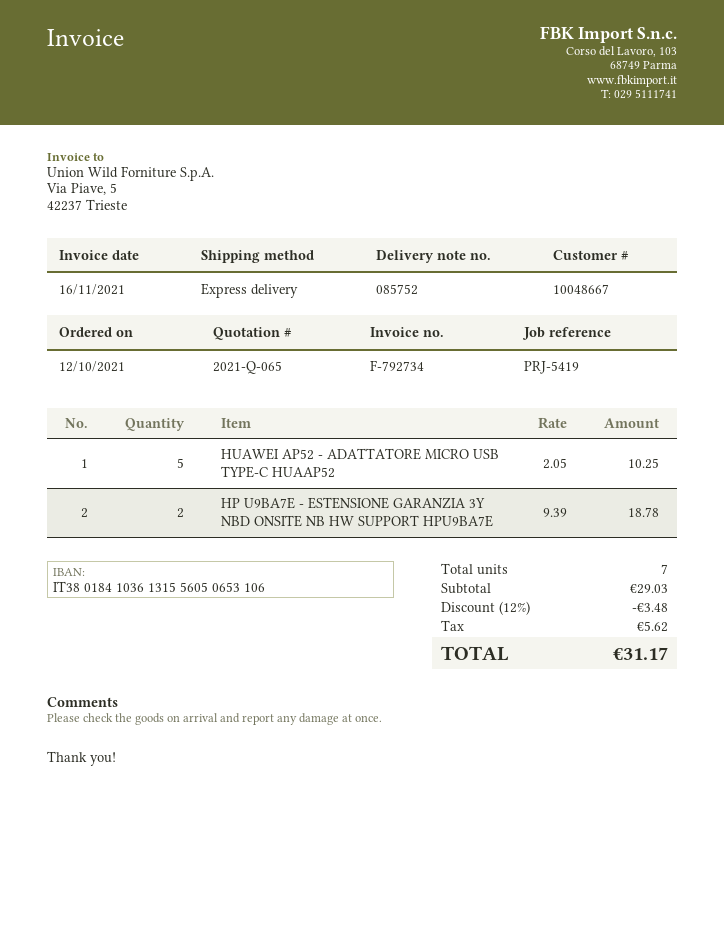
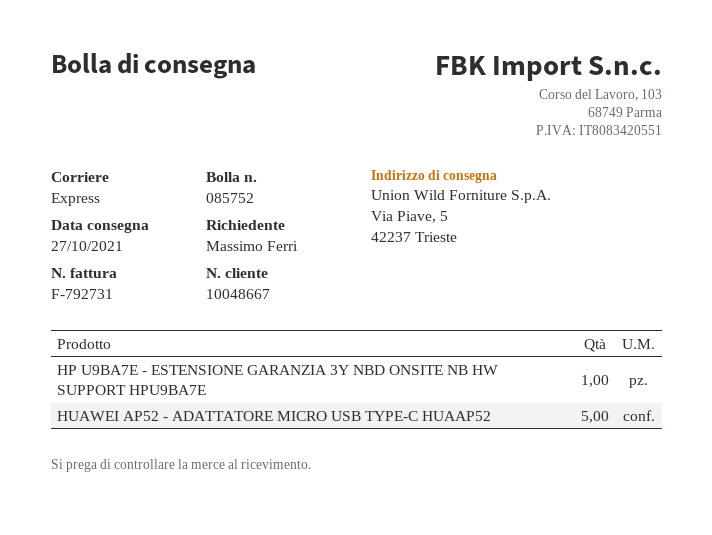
invoice number: F-792734 -> F-792731
HP U9BA7E - ESTENSIONE GARANZIA 3Y NBD ONSITE NB HW SUPPORT HPU9BA7E: 2 -> 1

